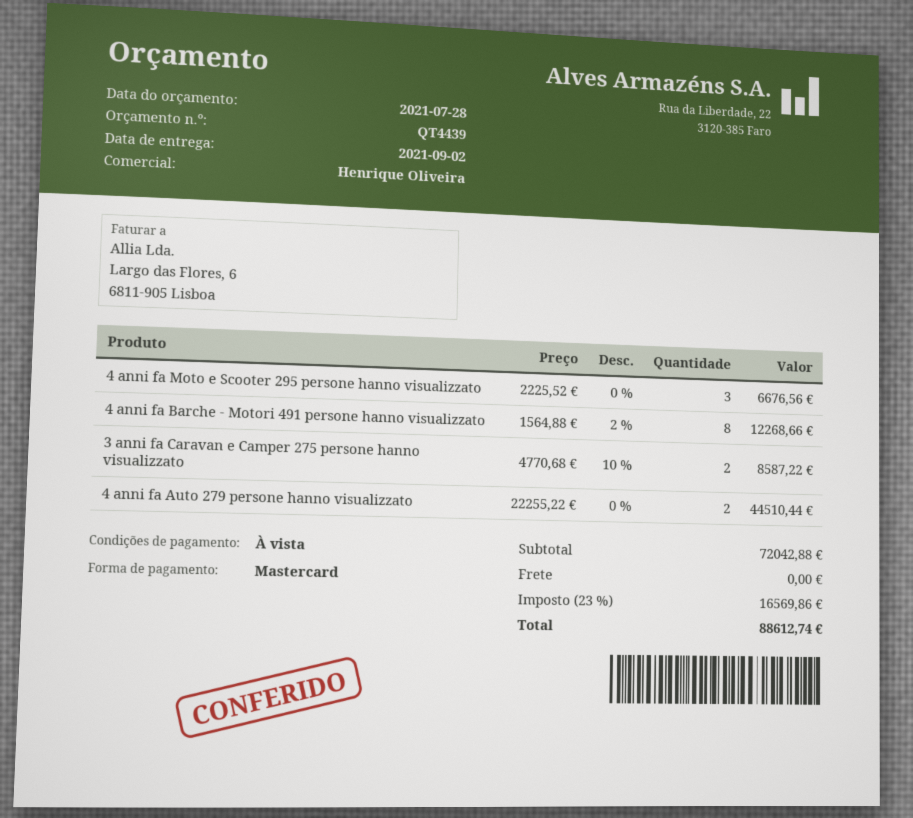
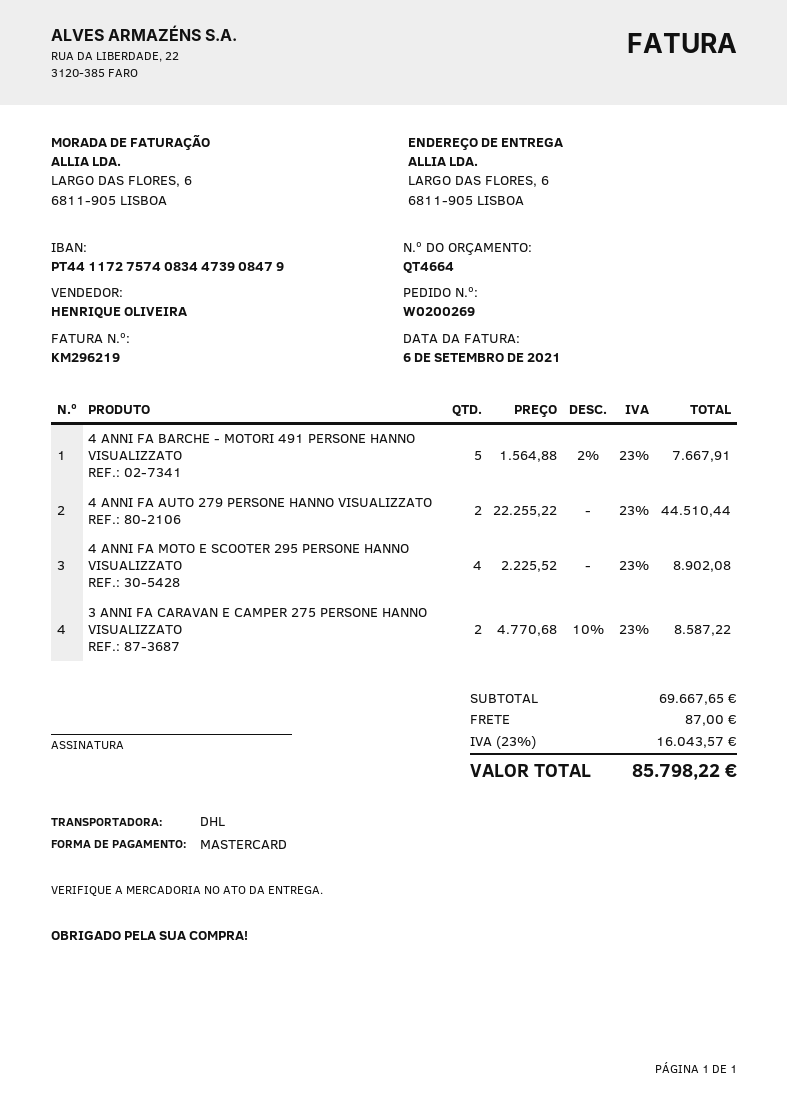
quote number: QT4439 -> QT4664
4 anni fa Moto e Scooter 295 persone hanno visualizzato: 3 x 2225.52 = 6676.56 -> 4 x 2225.52 = 8902.08
4 anni fa Barche - Motori 491 persone hanno visualizzato: 8 x 1564.88 - 2% = 12268.66 -> 5 x 1564.88 - 2% = 7667.91
subtotal: 72042.88 -> 69667.65
shipping: 0.00 -> 87.00
tax: 23% = 16569.86 -> 23% = 16043.57
total: 88612.74 -> 85798.22

